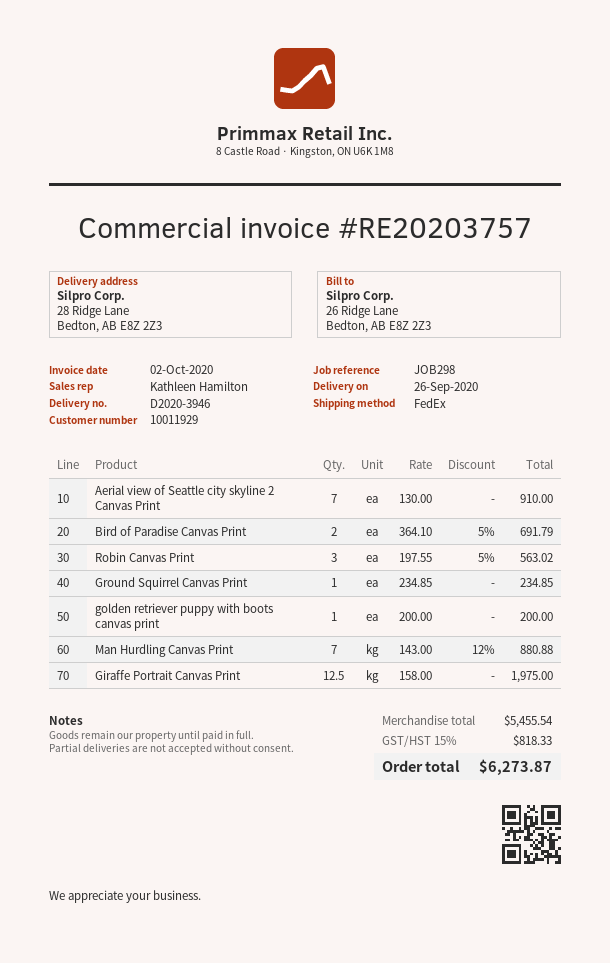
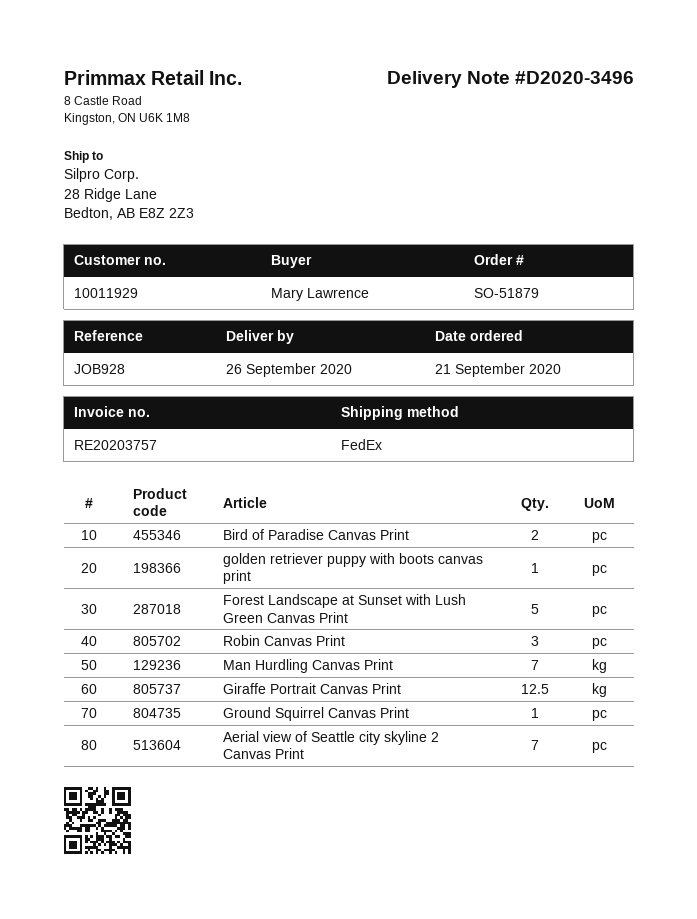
delivery note number: D2020-3946 -> D2020-3496
reference: JOB298 -> JOB928
Forest Landscape at Sunset with Lush Green Canvas Print: none -> 5

